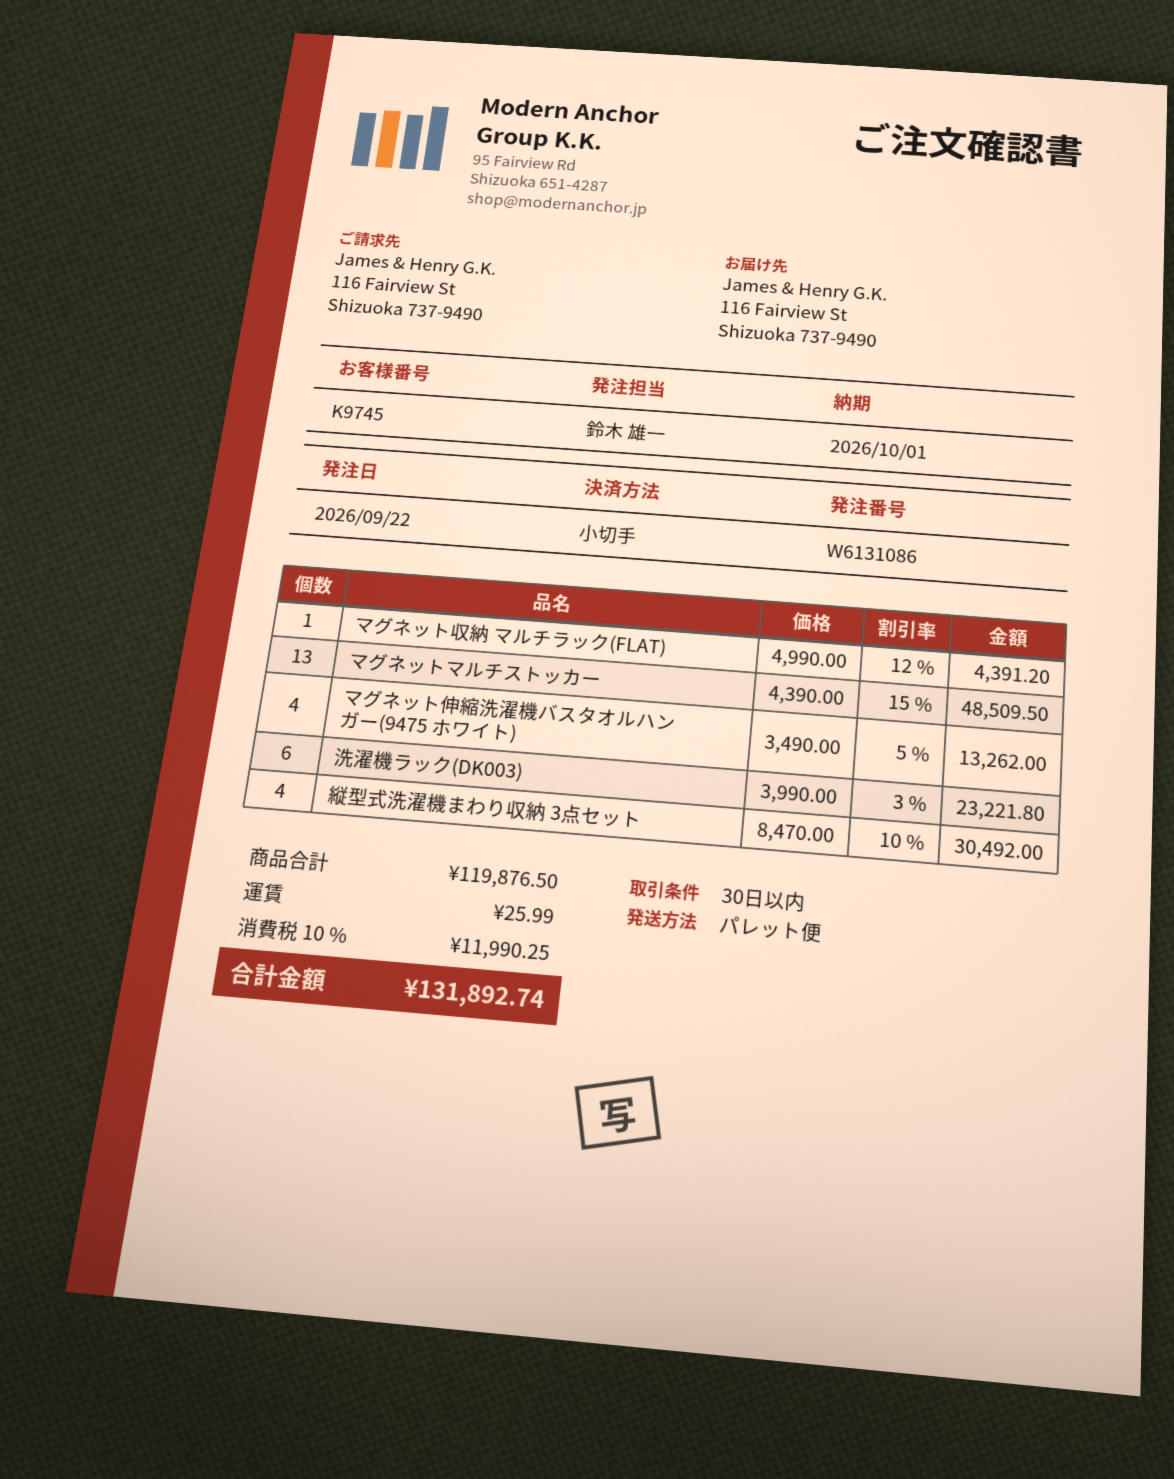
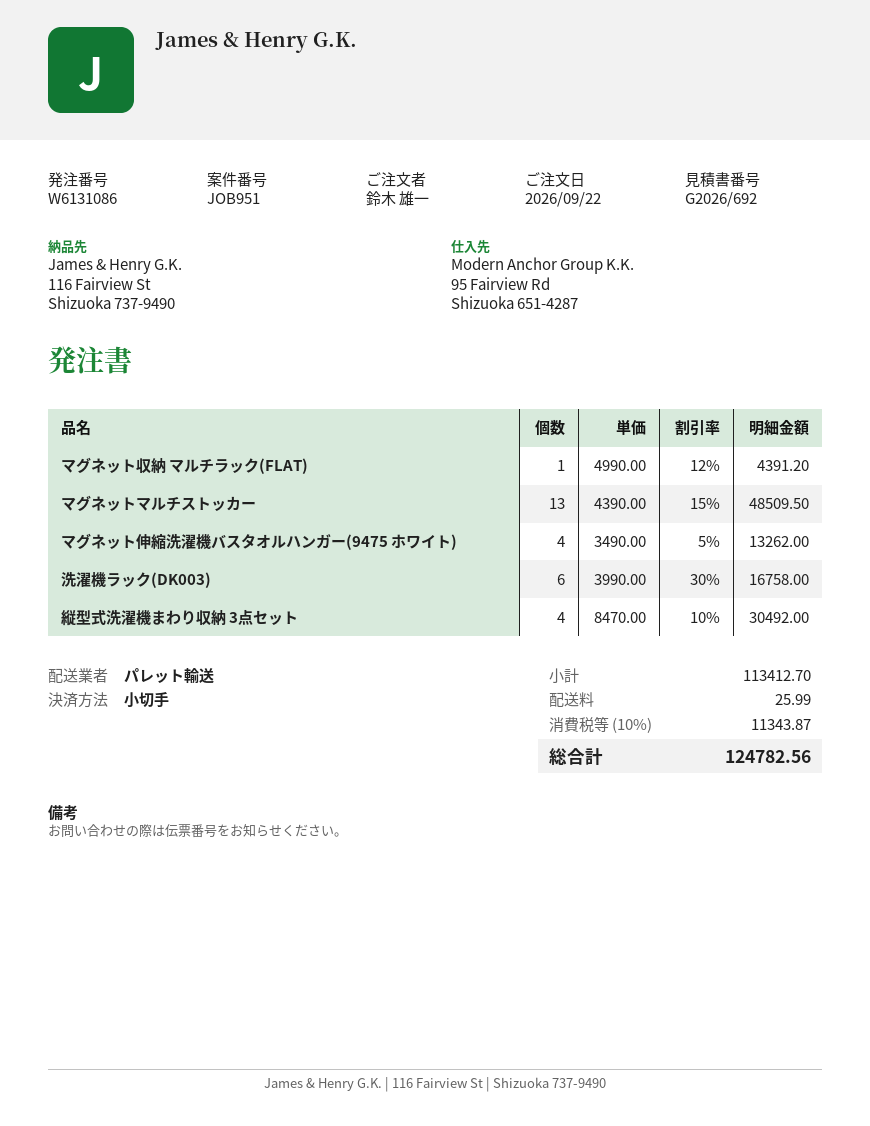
洗濯機ラック(DK003): 6 x 3990.00 - 3% = 23221.80 -> 6 x 3990.00 - 30% = 16758.00
subtotal: 119876.50 -> 113412.70
tax: 10% = 11990.25 -> 10% = 11343.87
total: 131892.74 -> 124782.56

